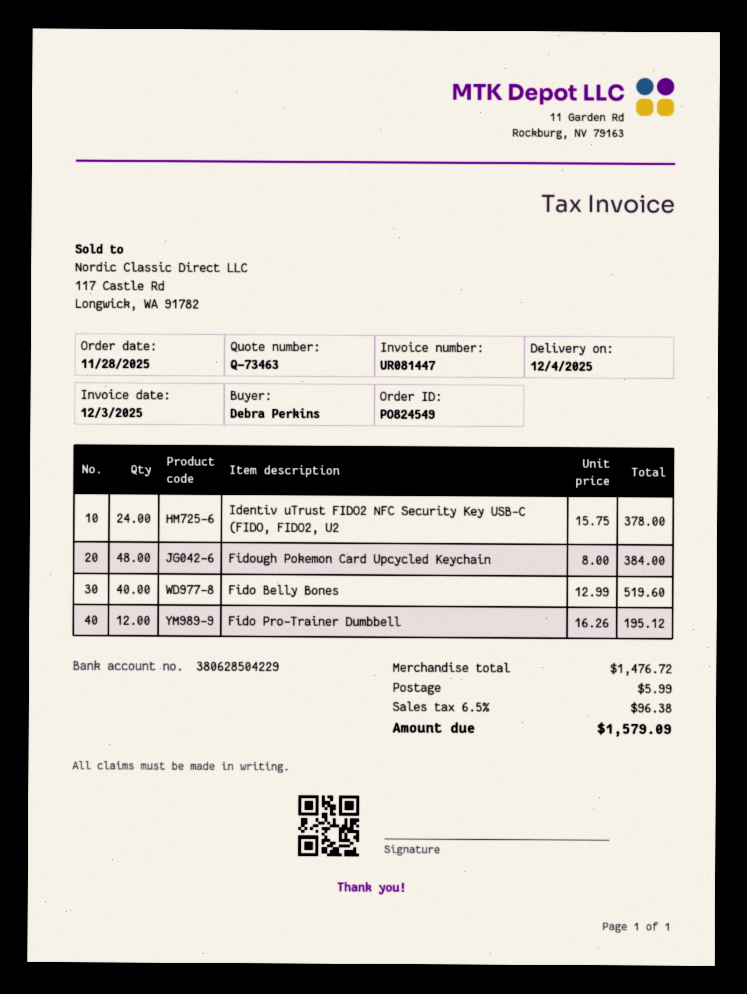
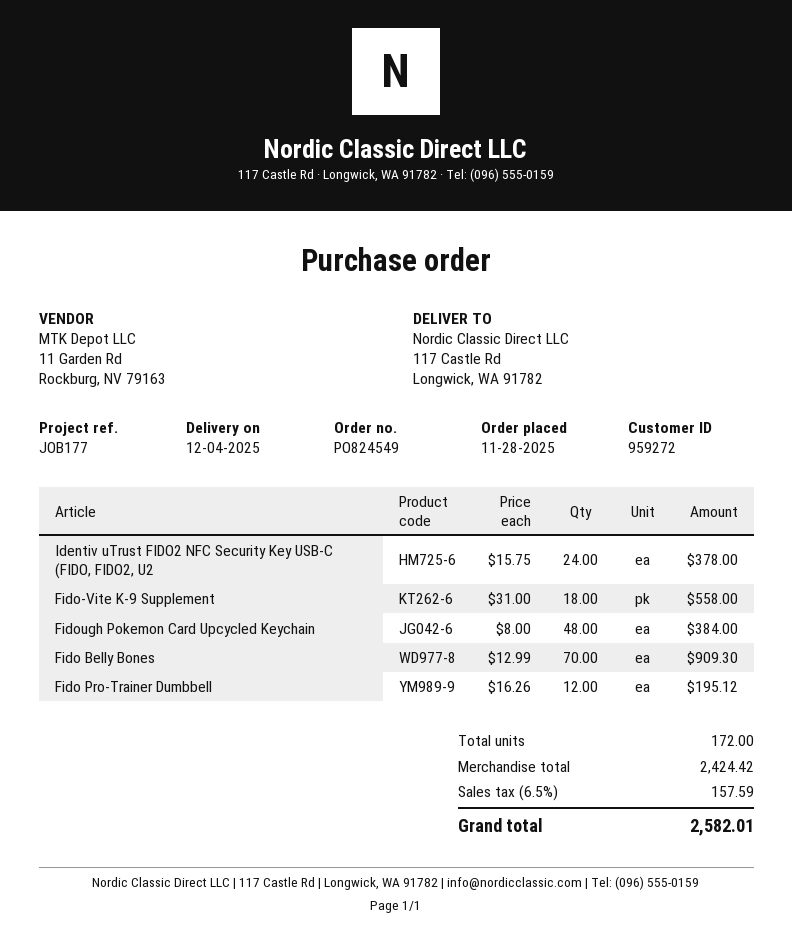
Fido Belly Bones: 40 x 12.99 = 519.60 -> 70 x 12.99 = 909.30
Fido-Vite K-9 Supplement: none -> 18 x 31.00 = 558.00
subtotal: 1476.72 -> 2424.42
shipping: 5.99 -> none
tax: 6.5% = 96.38 -> 6.5% = 157.59
total: 1579.09 -> 2582.01

